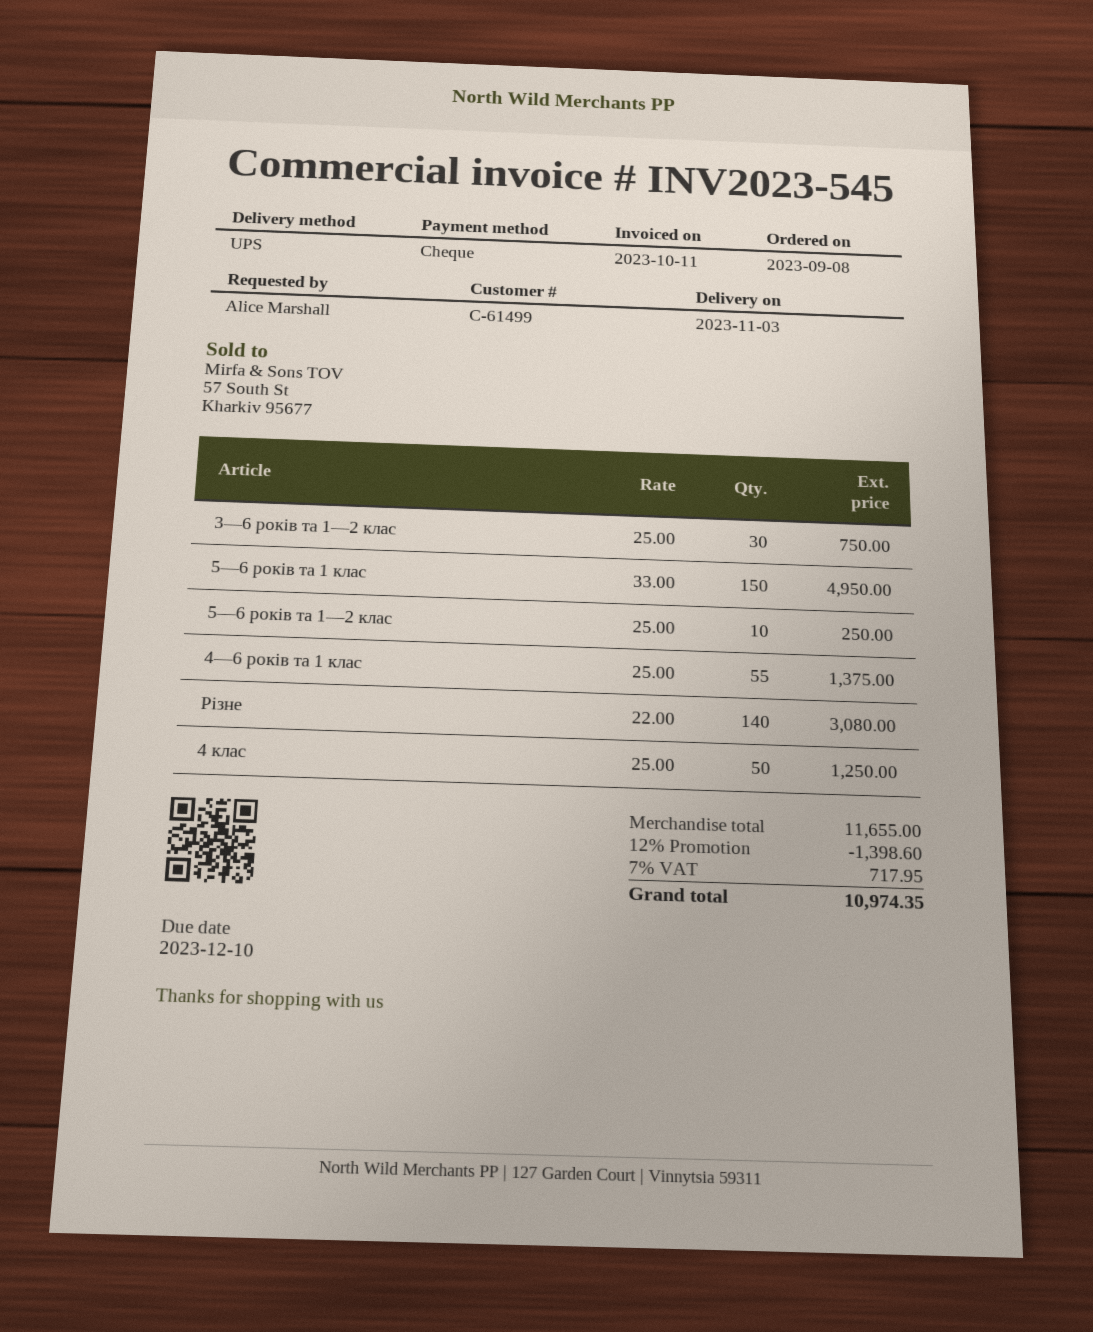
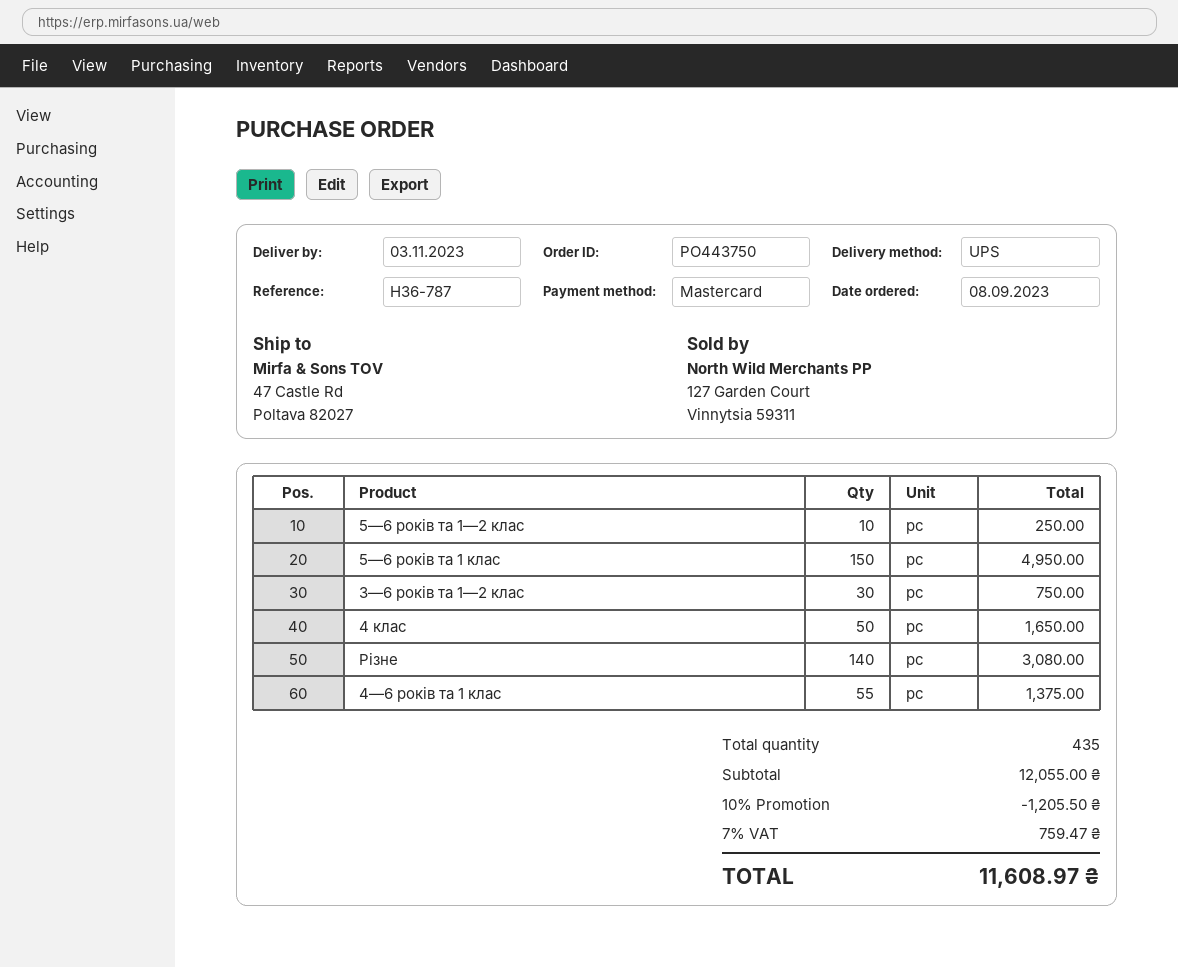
payment method: cheque -> Mastercard
4 клас: 50 for 1250.00 -> 50 for 1650.00
subtotal: 11655.00 -> 12055.00
discount: 12% = 1398.60 -> 10% = 1205.50
tax: 7% = 717.95 -> 7% = 759.47
total: 10974.35 -> 11608.97

